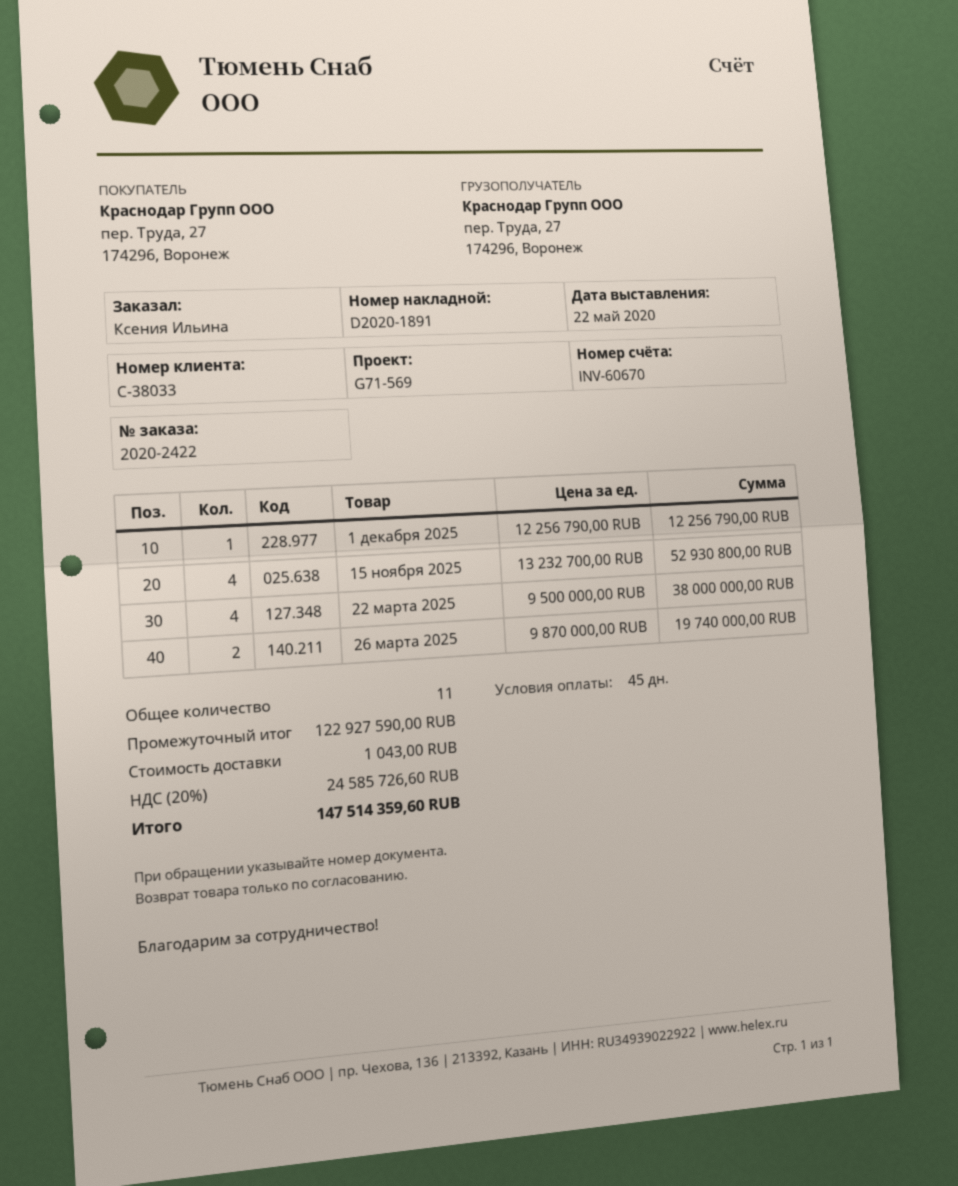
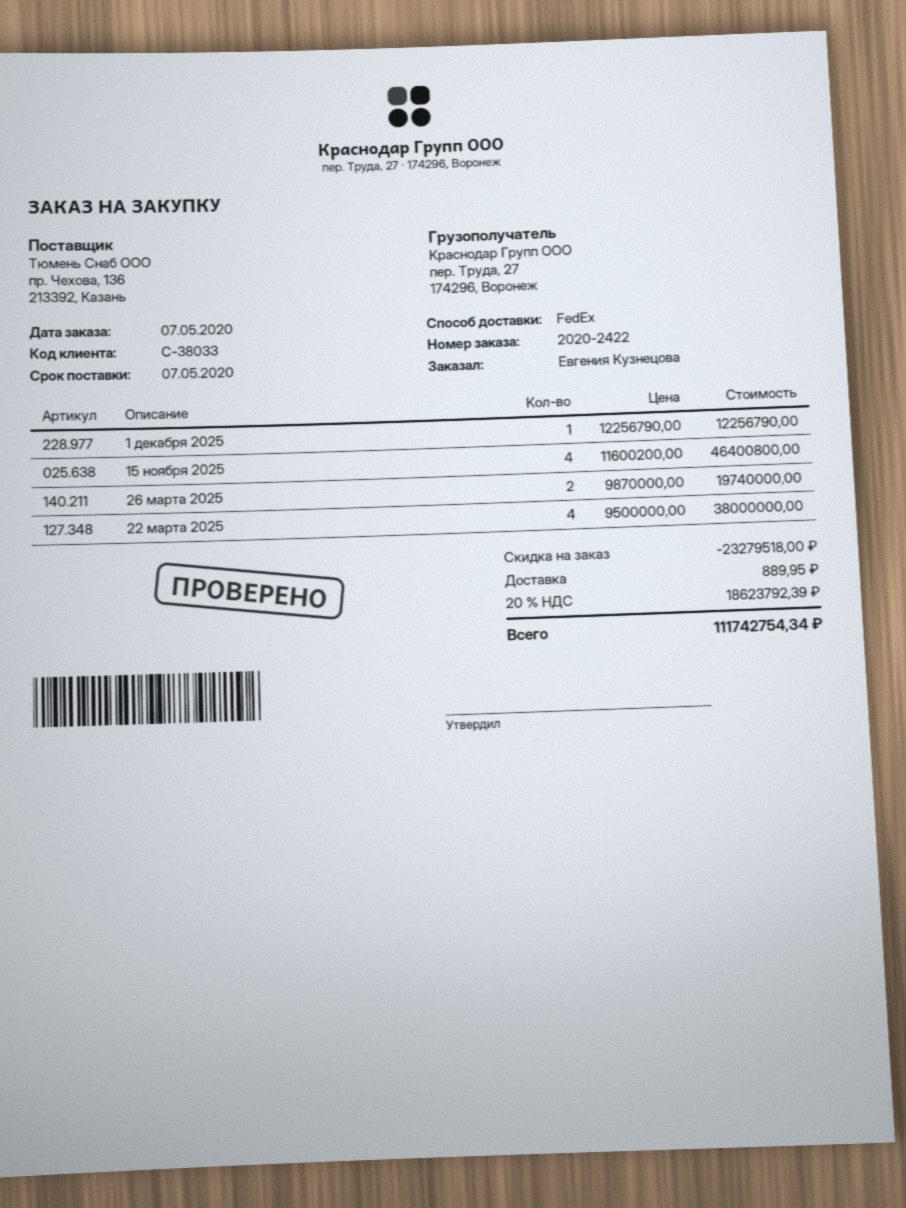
ordered by: Ксения Ильина -> Евгения Кузнецова
15 ноября 2025: 4 x 13232700.00 = 52930800.00 -> 4 x 11600200.00 = 46400800.00
discount: none -> 23279518.00
shipping: 1043.00 -> 889.95
tax: 20% = 24585726.60 -> 20% = 18623792.39
total: 147514359.60 -> 111742754.34

